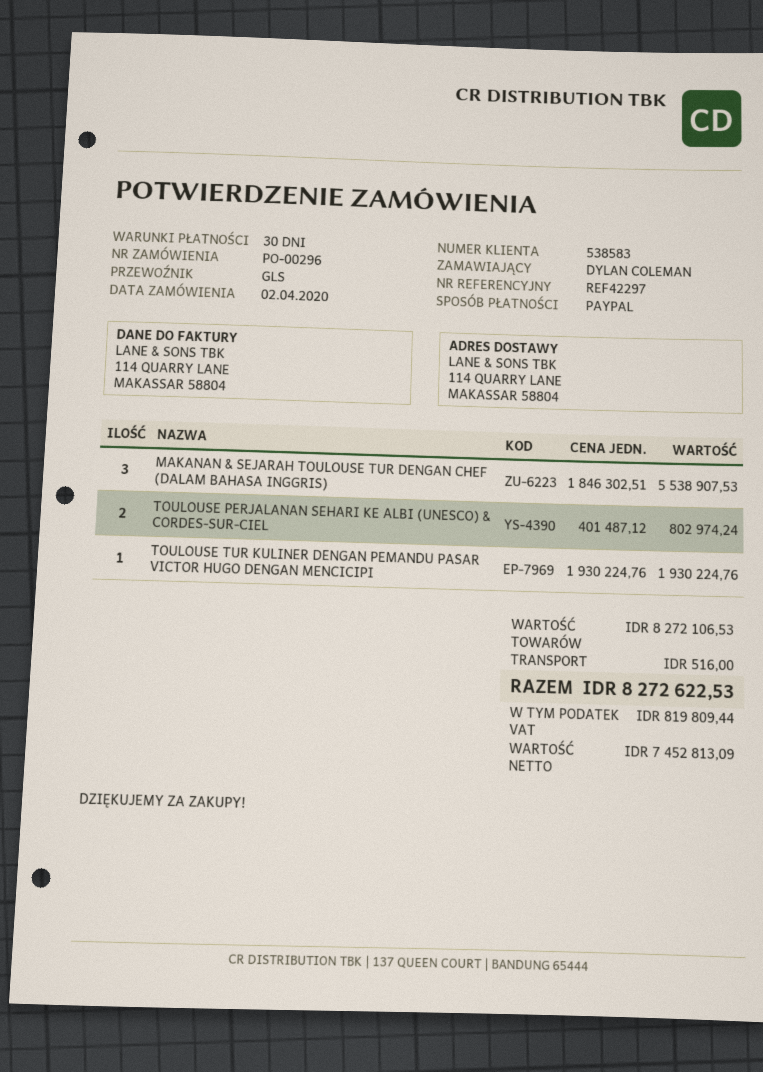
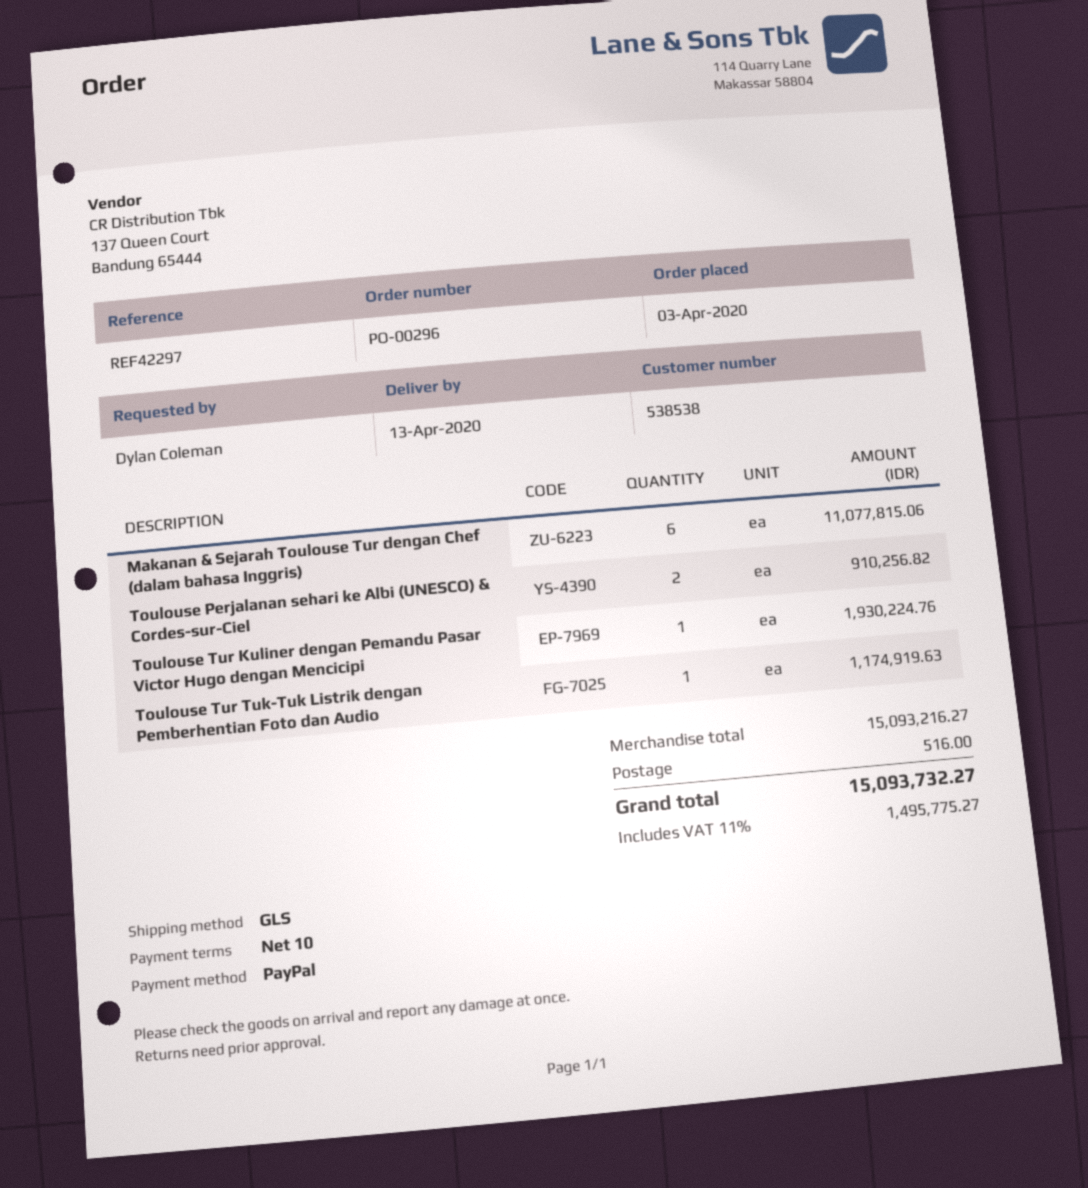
order date: 2020-04-02 -> 2020-04-03
payment terms: 30 days -> 10 days
customer number: 538583 -> 538538
MAKANAN & SEJARAH TOULOUSE TUR DENGAN CHEF (DALAM BAHASA INGGRIS): 3 for 5538907.53 -> 6 for 11077815.06
TOULOUSE PERJALANAN SEHARI KE ALBI (UNESCO) & CORDES-SUR-CIEL: 2 for 802974.24 -> 2 for 910256.82
Toulouse Tur Tuk-Tuk Listrik dengan Pemberhentian Foto dan Audio: none -> 1 for 1174919.63
subtotal: 8272106.53 -> 15093216.27
tax: 819809.44 -> 1495775.27
total: 8272622.53 -> 15093732.27

